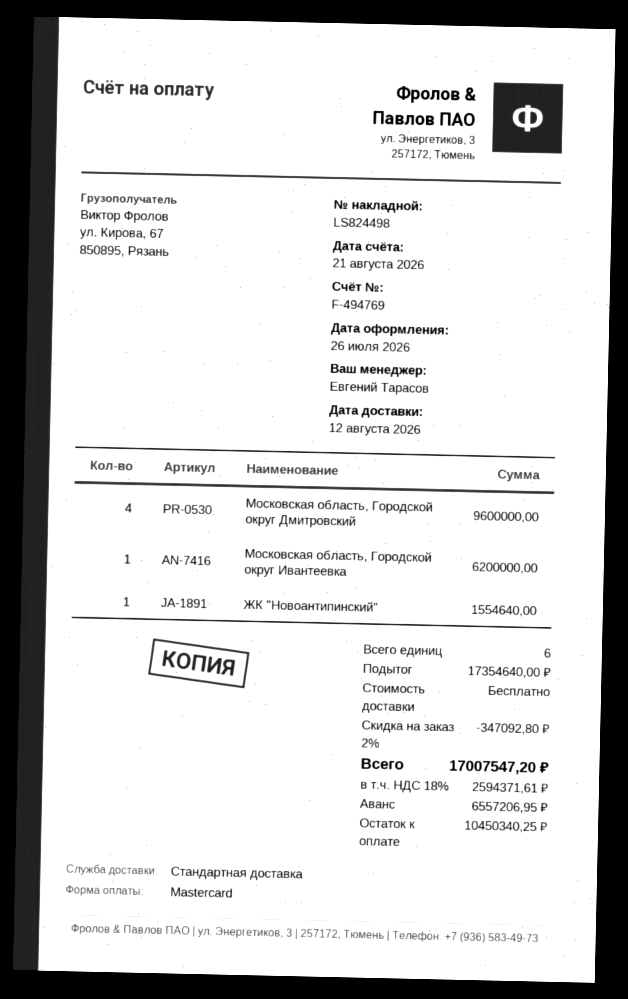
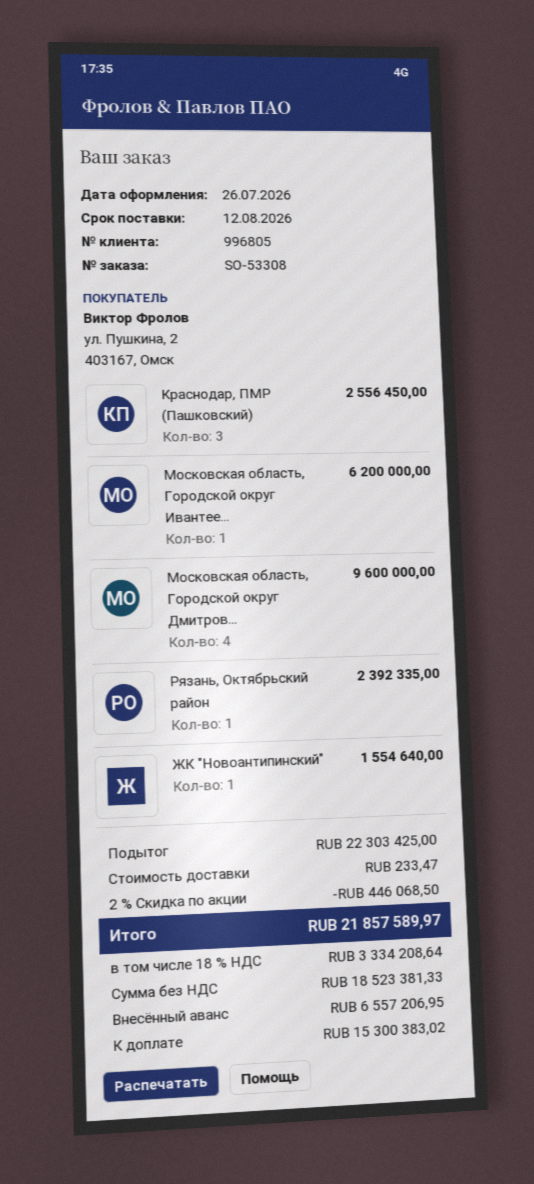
Краснодар, ПМР (Пашковский): none -> 3 for 2556450.00
Рязань, Октябрьский район: none -> 1 for 2392335.00
subtotal: 17354640.00 -> 22303425.00
discount: 2% = 347092.80 -> 2% = 446068.50
shipping: 0.00 -> 233.47
tax: 18% = 2594371.61 -> 18% = 3334208.64
total: 17007547.20 -> 21857589.97
balance: 10450340.25 -> 15300383.02

